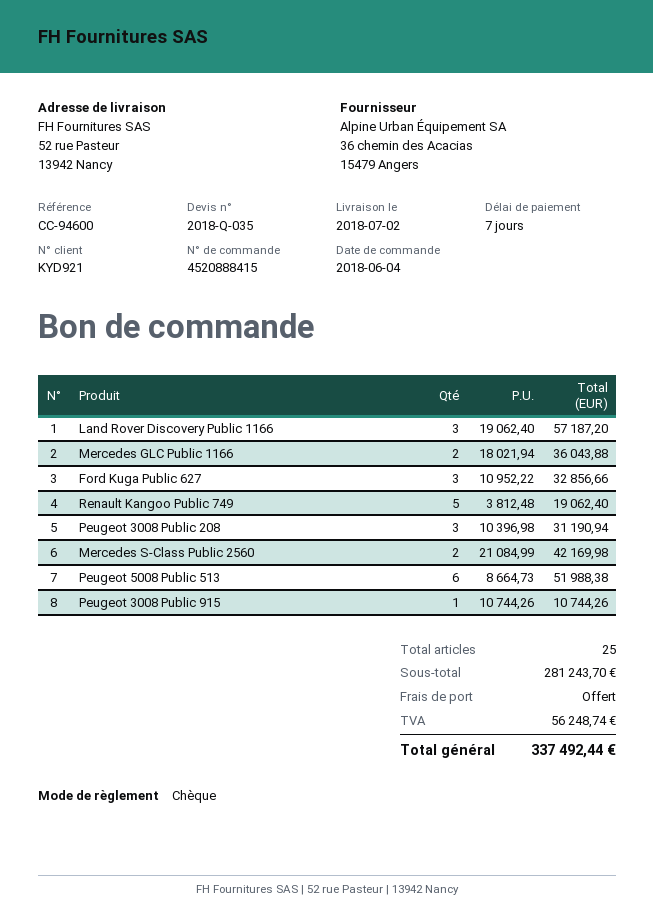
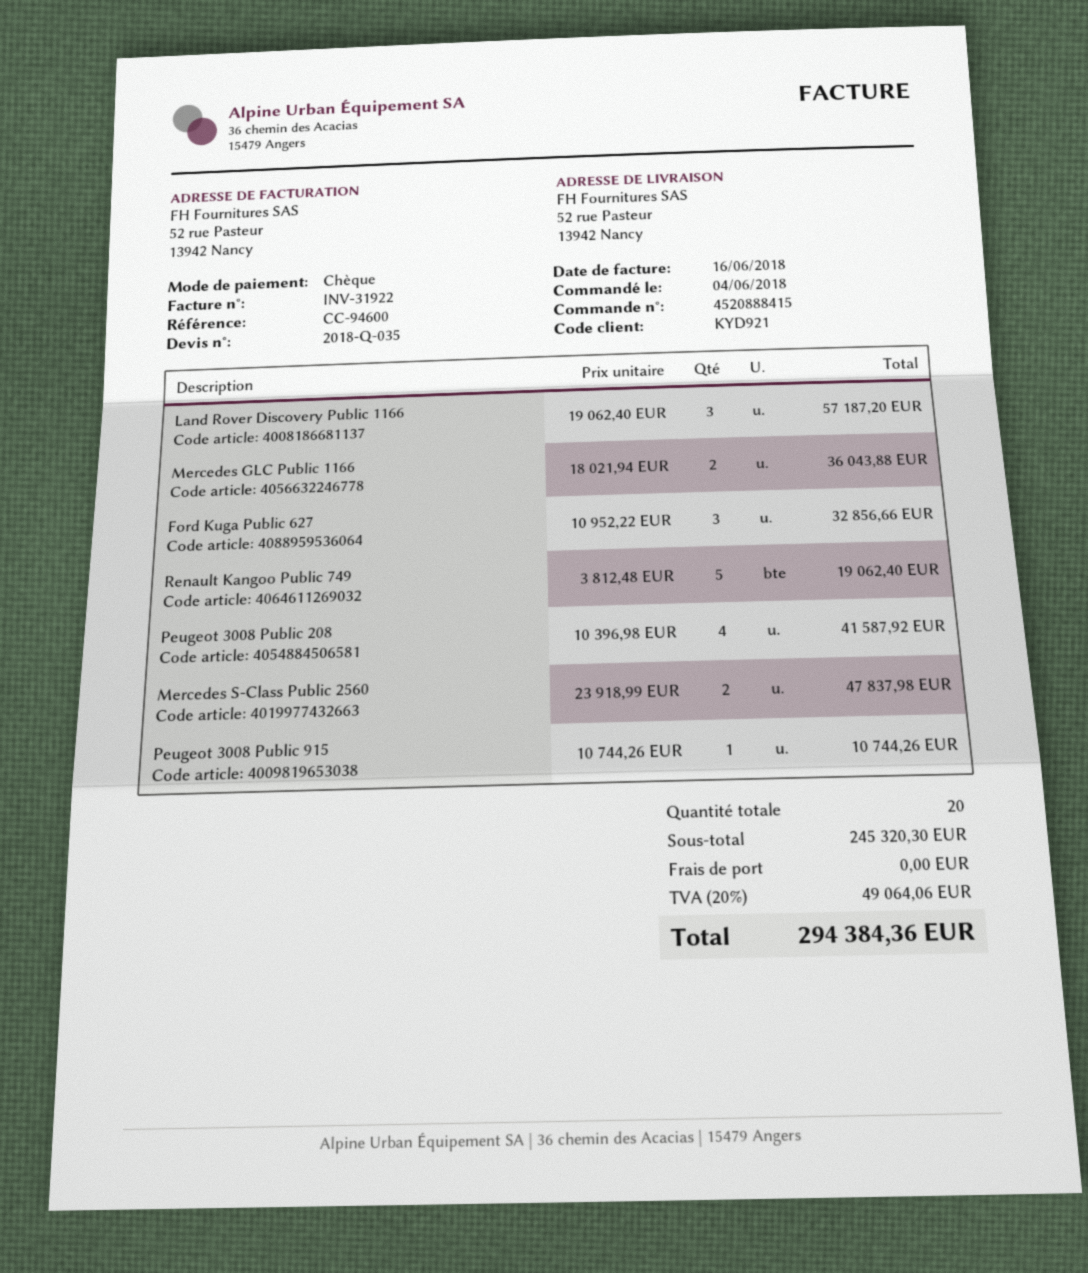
Peugeot 3008 Public 208: 3 x 10396.98 = 31190.94 -> 4 x 10396.98 = 41587.92
Mercedes S-Class Public 2560: 2 x 21084.99 = 42169.98 -> 2 x 23918.99 = 47837.98
Peugeot 5008 Public 513: 6 x 8664.73 = 51988.38 -> none
total quantity: 25 -> 20
subtotal: 281243.70 -> 245320.30
tax: 56248.74 -> 49064.06
total: 337492.44 -> 294384.36

